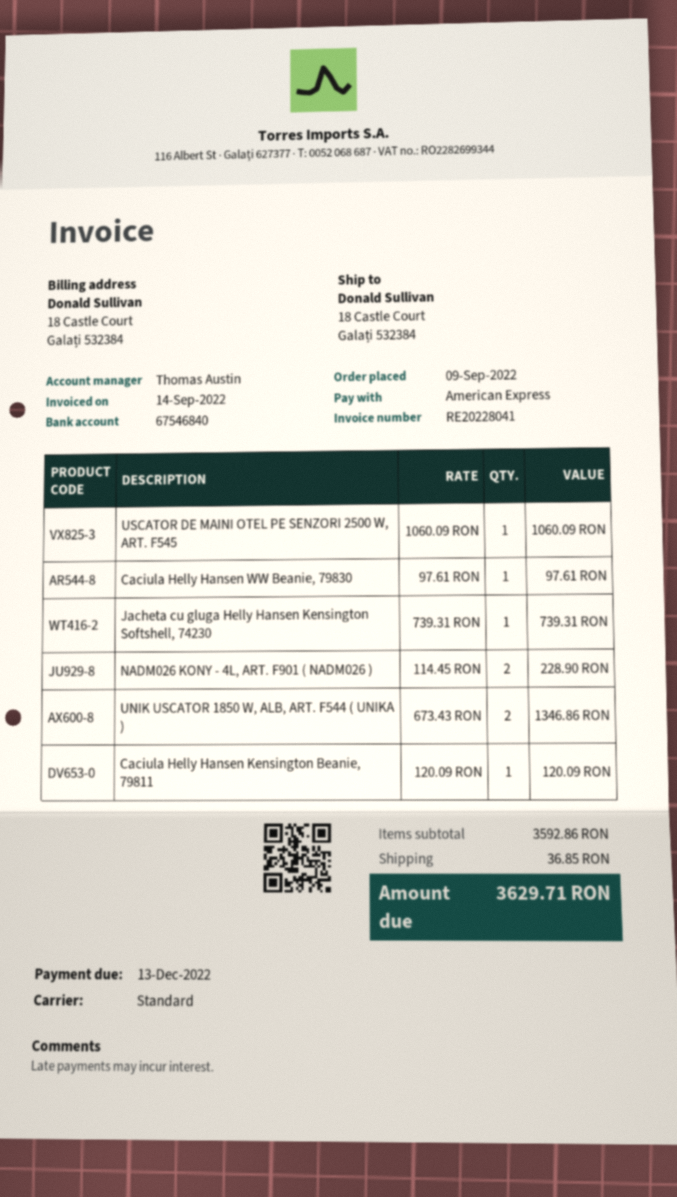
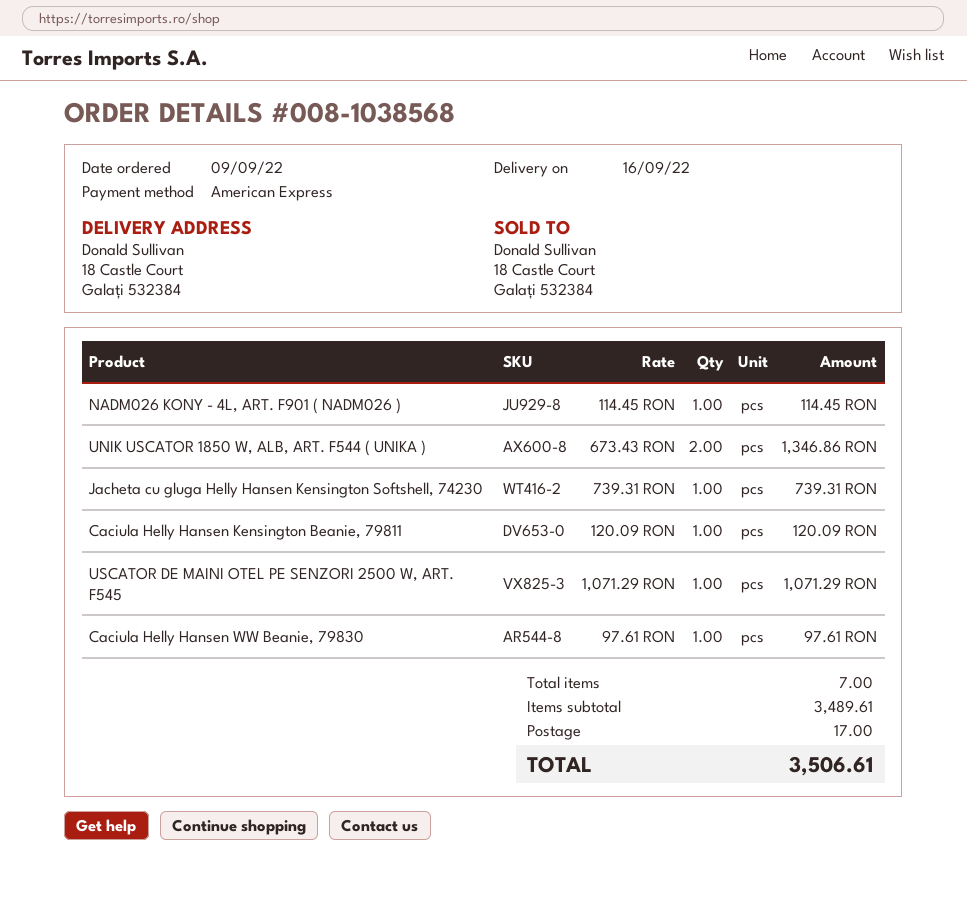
USCATOR DE MAINI OTEL PE SENZORI 2500 W, ART. F545: 1 x 1060.09 = 1060.09 -> 1 x 1071.29 = 1071.29
NADM026 KONY - 4L, ART. F901 ( NADM026 ): 2 x 114.45 = 228.90 -> 1 x 114.45 = 114.45
subtotal: 3592.86 -> 3489.61
shipping: 36.85 -> 17.00
total: 3629.71 -> 3506.61

